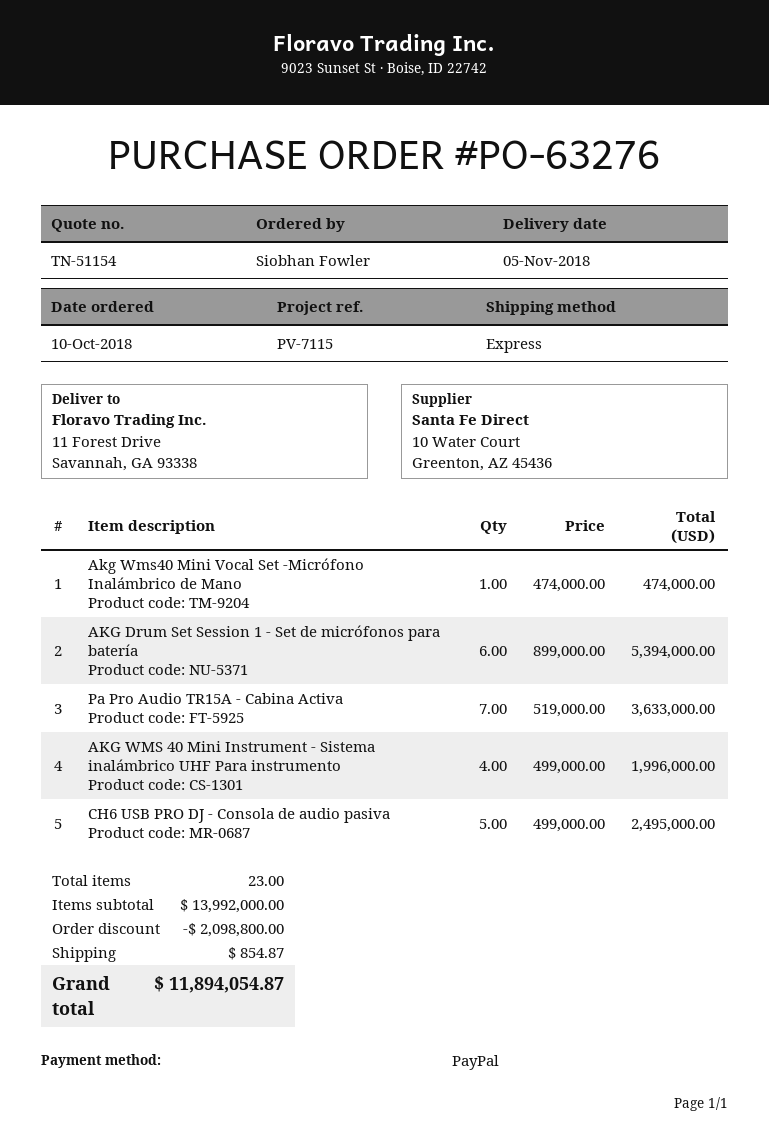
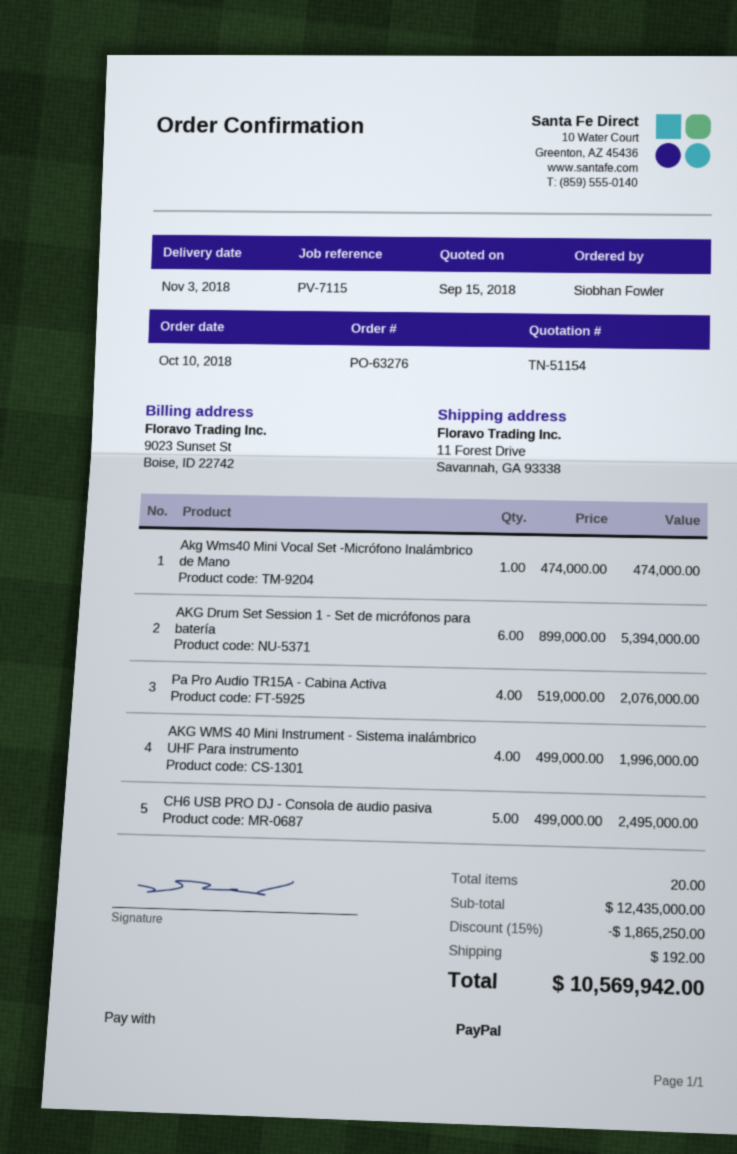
delivery date: 2018-11-05 -> 2018-11-03
Pa Pro Audio TR15A - Cabina Activa: 7 x 519000.00 = 3633000.00 -> 4 x 519000.00 = 2076000.00
total quantity: 23 -> 20
subtotal: 13992000.00 -> 12435000.00
discount: 2098800.00 -> 1865250.00
shipping: 854.87 -> 192.00
total: 11894054.87 -> 10569942.00

